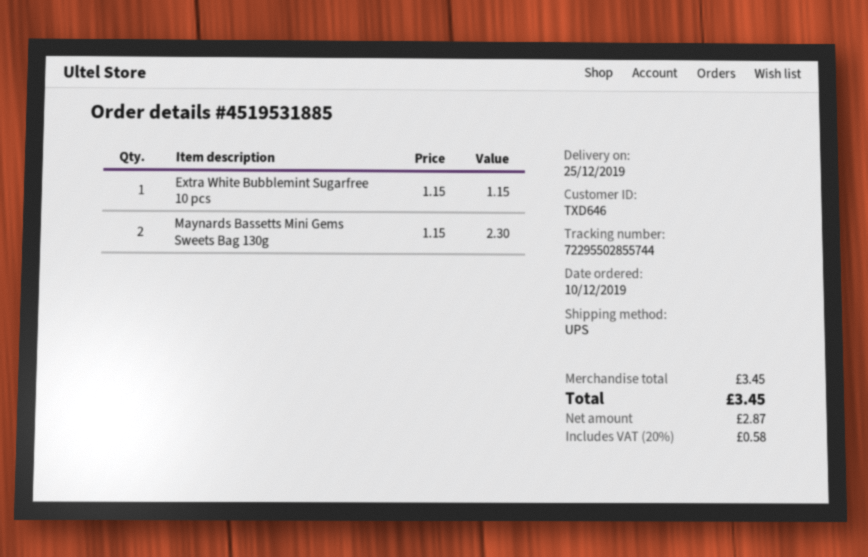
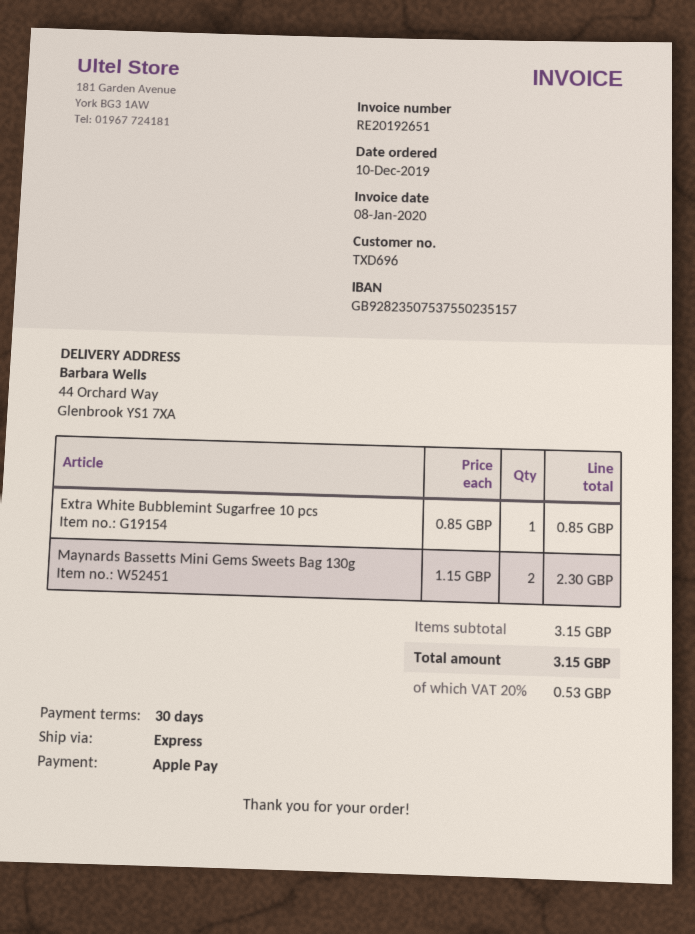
customer number: TXD646 -> TXD696
shipping method: UPS -> express
Extra White Bubblemint Sugarfree 10 pcs: 1 x 1.15 = 1.15 -> 1 x 0.85 = 0.85
subtotal: 3.45 -> 3.15
tax: 20% = 0.58 -> 20% = 0.53
total: 3.45 -> 3.15

